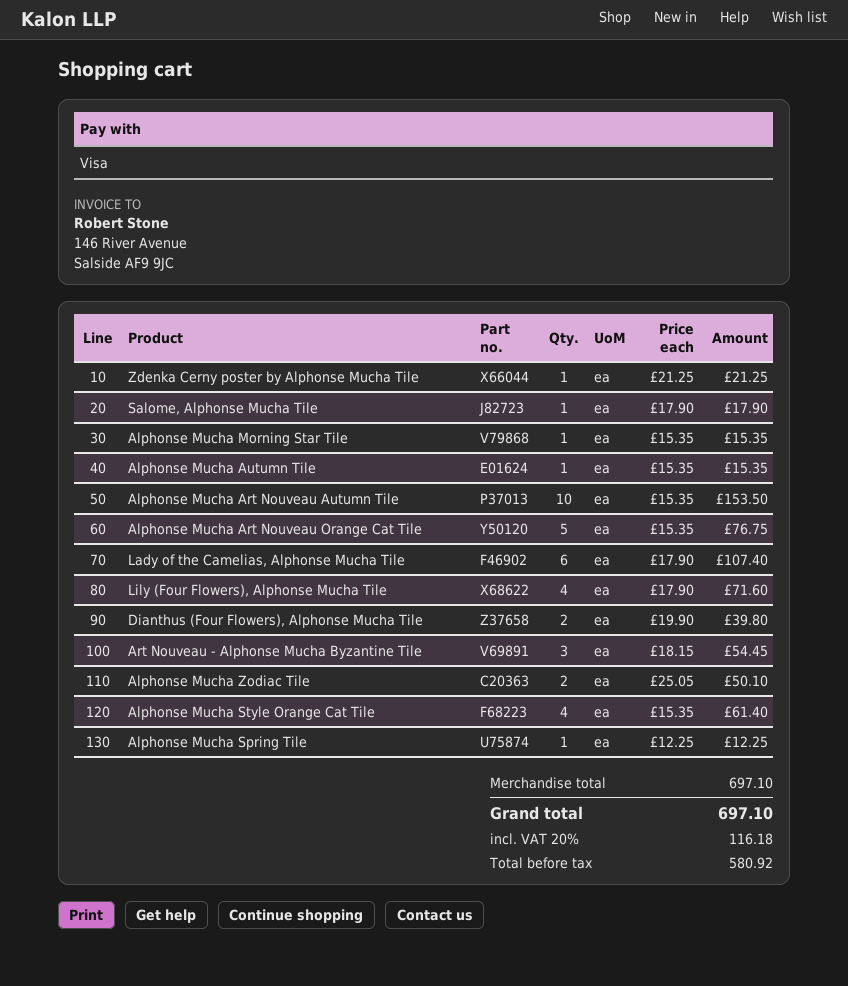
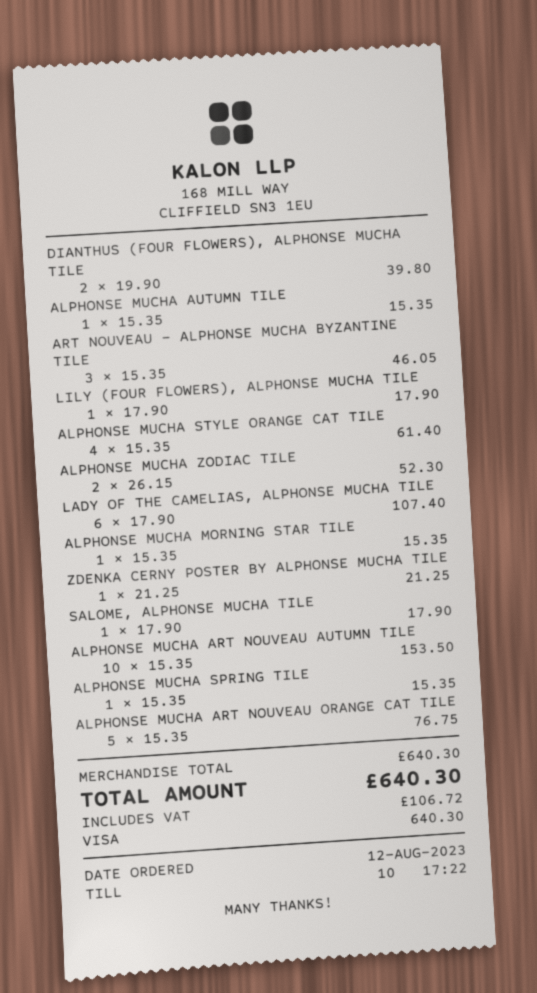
Lily (Four Flowers), Alphonse Mucha Tile: 4 x 17.90 = 71.60 -> 1 x 17.90 = 17.90
Art Nouveau - Alphonse Mucha Byzantine Tile: 3 x 18.15 = 54.45 -> 3 x 15.35 = 46.05
Alphonse Mucha Zodiac Tile: 2 x 25.05 = 50.10 -> 2 x 26.15 = 52.30
Alphonse Mucha Spring Tile: 1 x 12.25 = 12.25 -> 1 x 15.35 = 15.35
subtotal: 697.10 -> 640.30
tax: 116.18 -> 106.72
total: 697.10 -> 640.30

